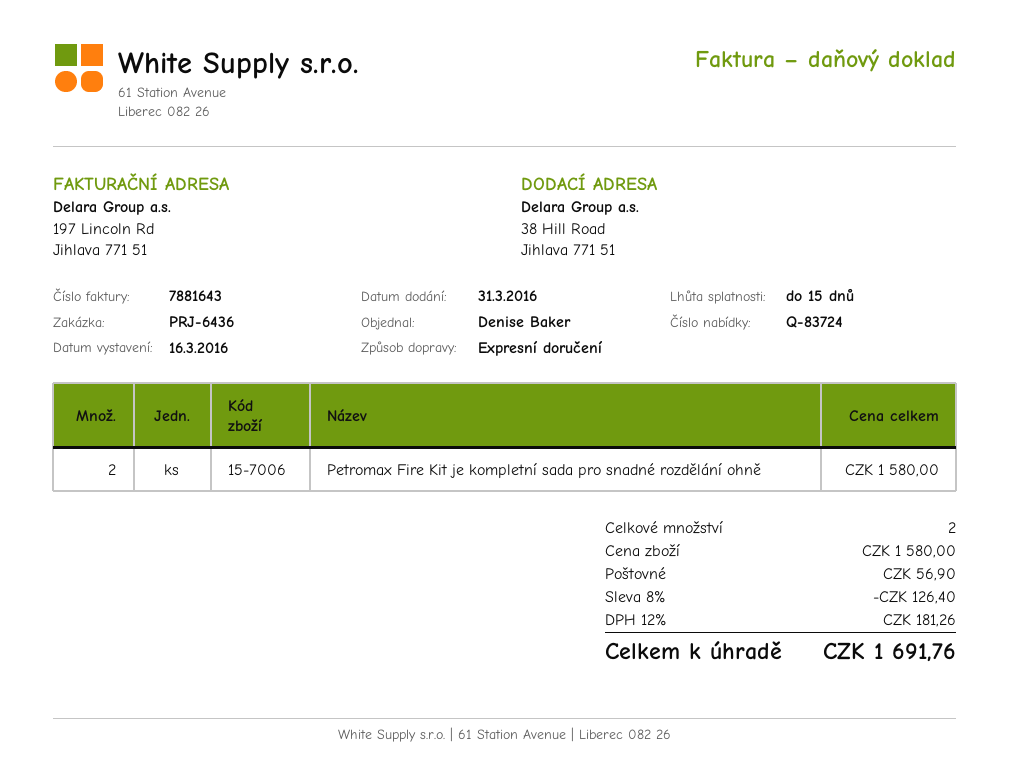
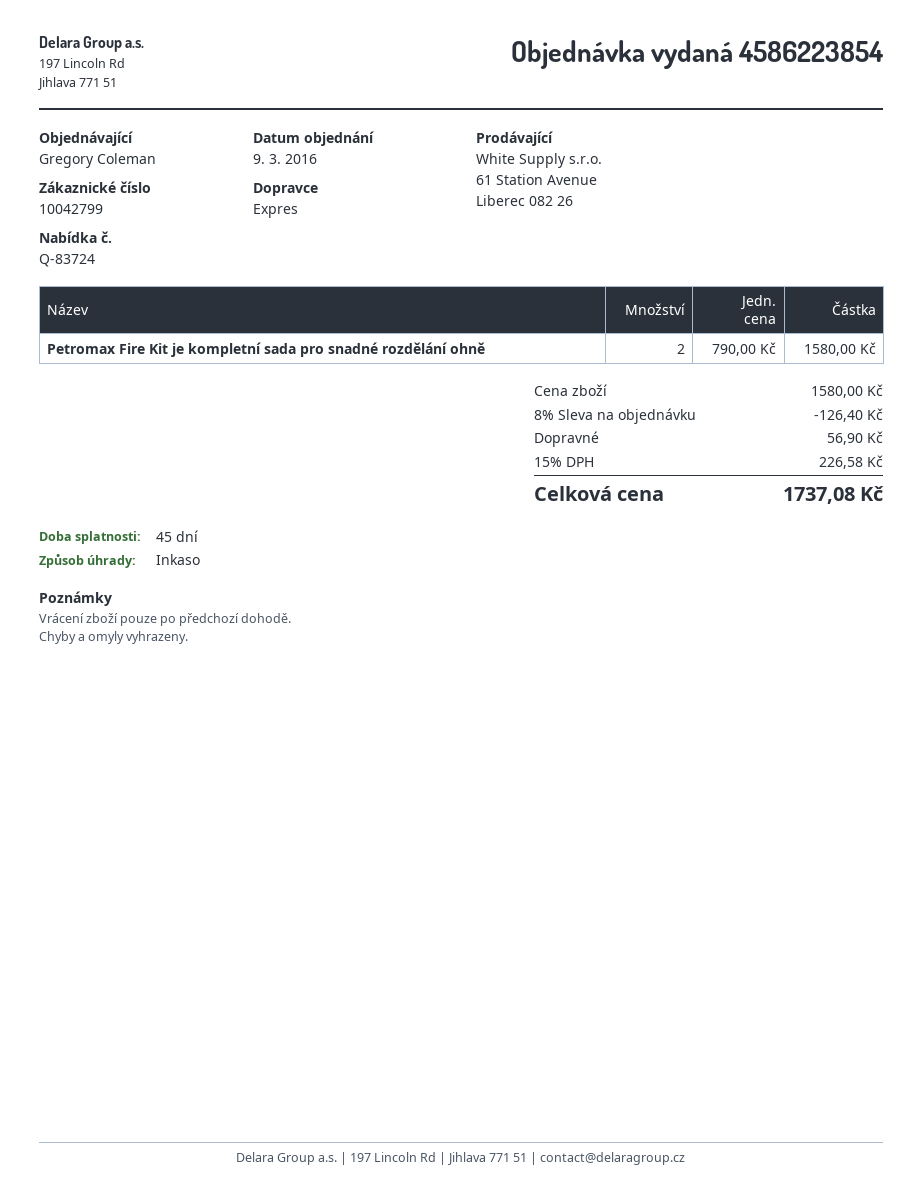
payment terms: 15 days -> 45 days
ordered by: Denise Baker -> Gregory Coleman
tax: 12% = 181.26 -> 15% = 226.58
total: 1691.76 -> 1737.08

